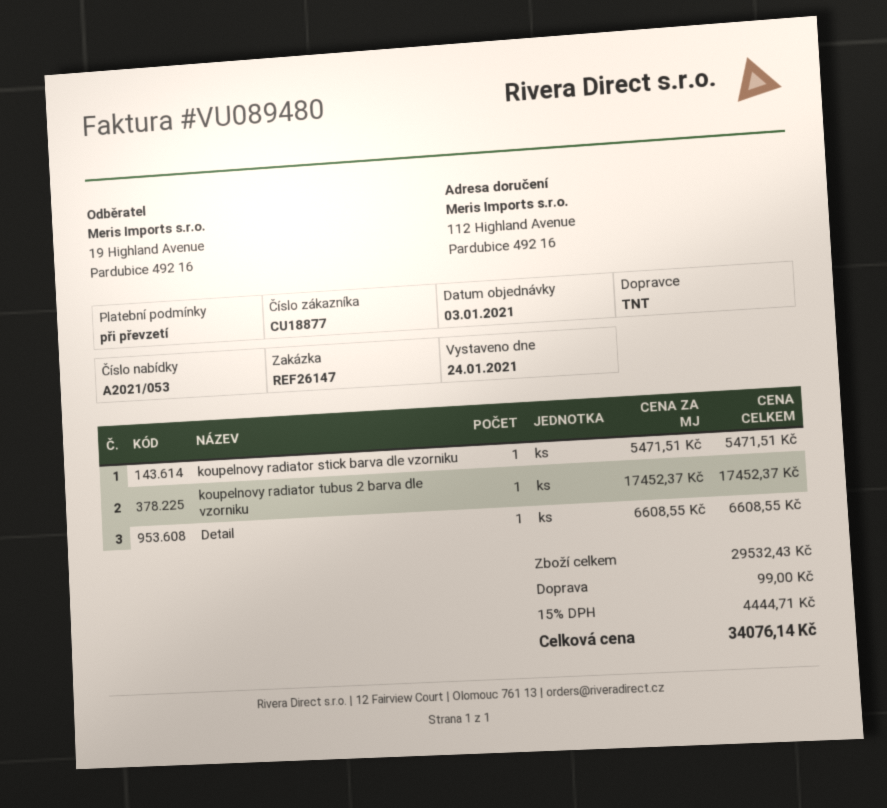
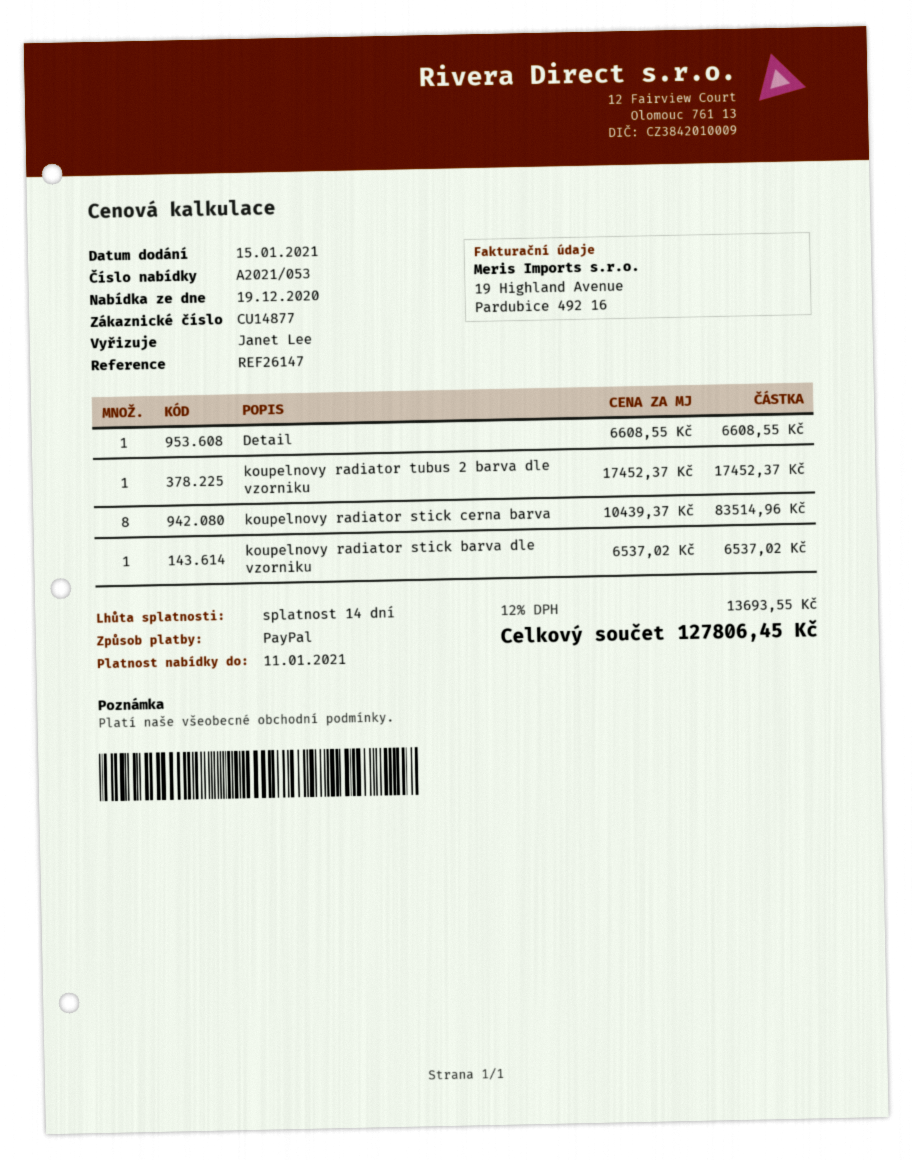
payment terms: on receipt -> 14 days
customer number: CU18877 -> CU14877
koupelnovy radiator stick barva dle vzorniku: 1 x 5471.51 = 5471.51 -> 1 x 6537.02 = 6537.02
koupelnovy radiator stick cerna barva: none -> 8 x 10439.37 = 83514.96
shipping: 99.00 -> none
tax: 15% = 4444.71 -> 12% = 13693.55
total: 34076.14 -> 127806.45

